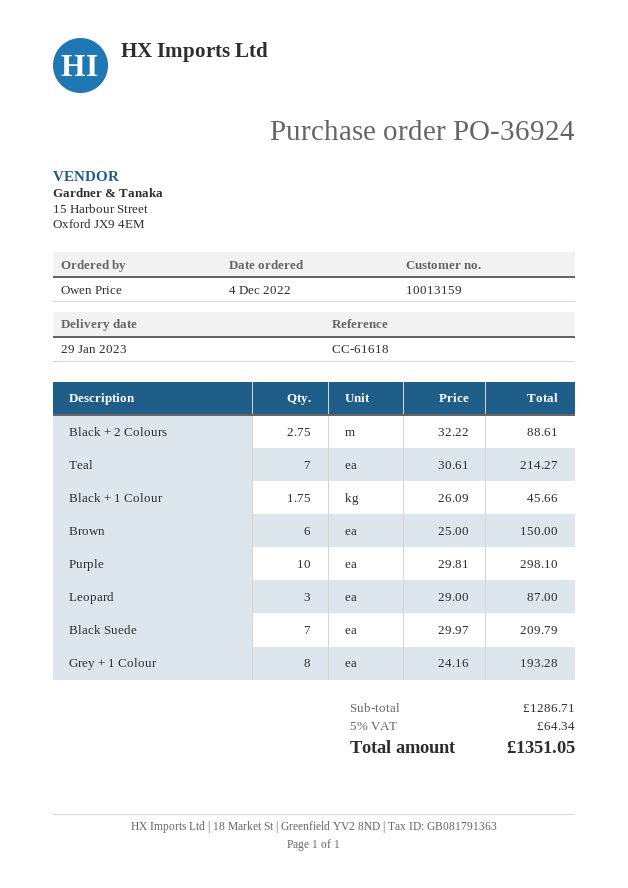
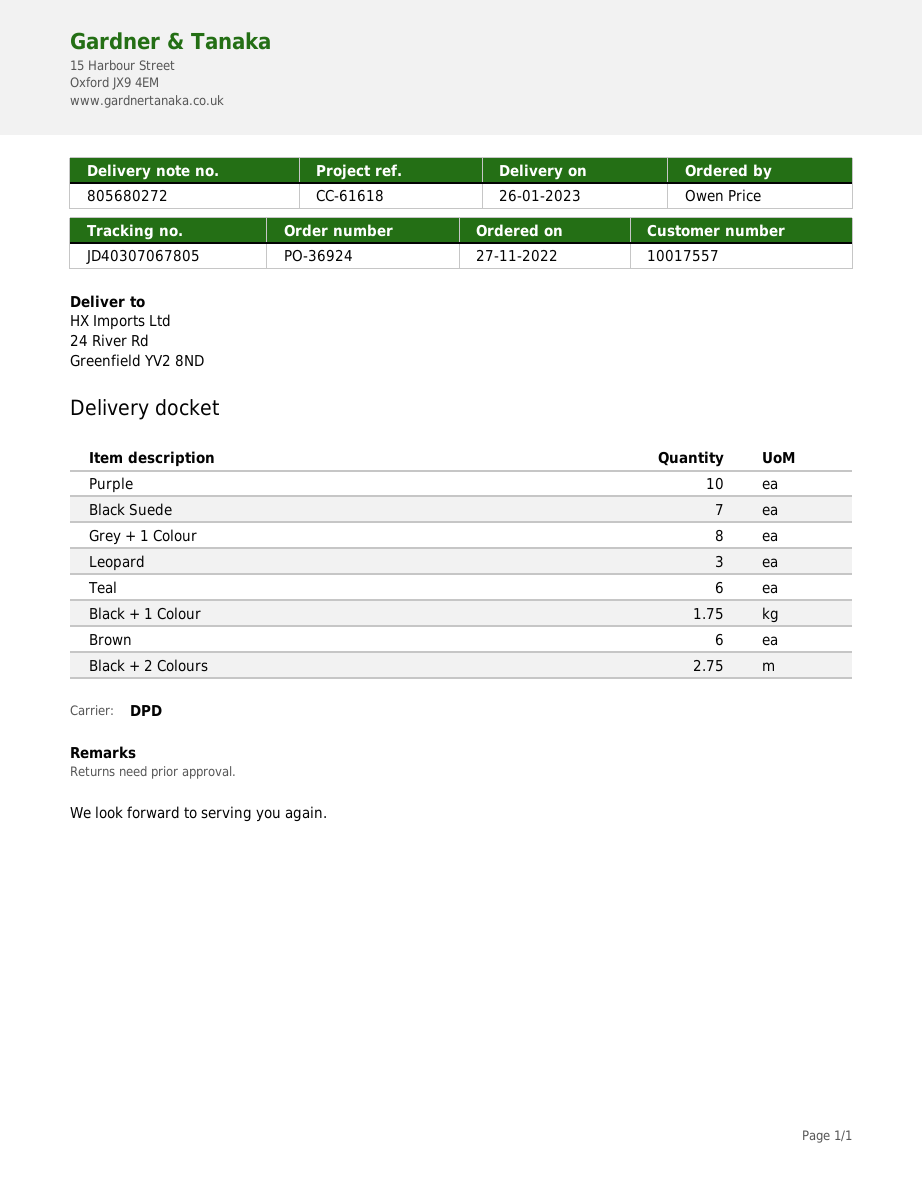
order date: 2022-12-04 -> 2022-11-27
delivery date: 2023-01-29 -> 2023-01-26
customer number: 10013159 -> 10017557
Teal: 7 -> 6

